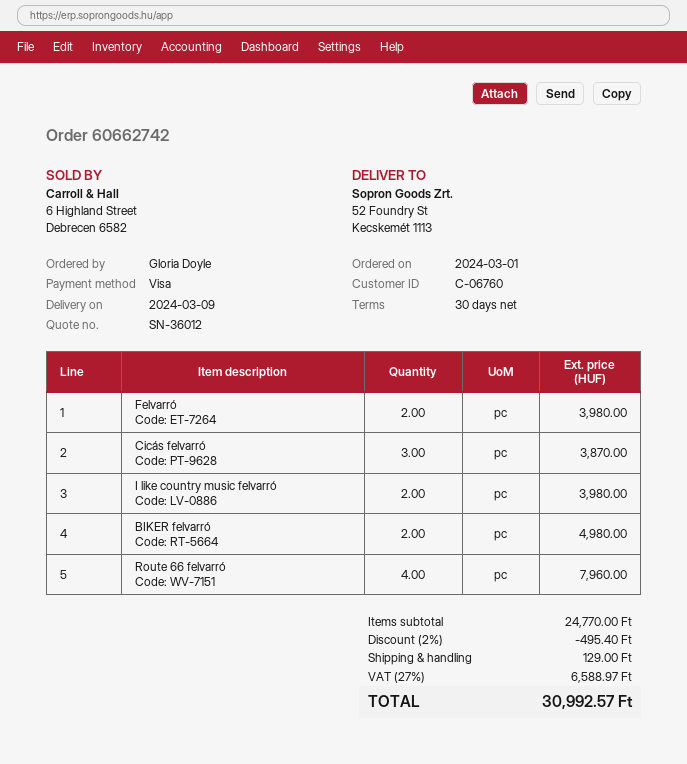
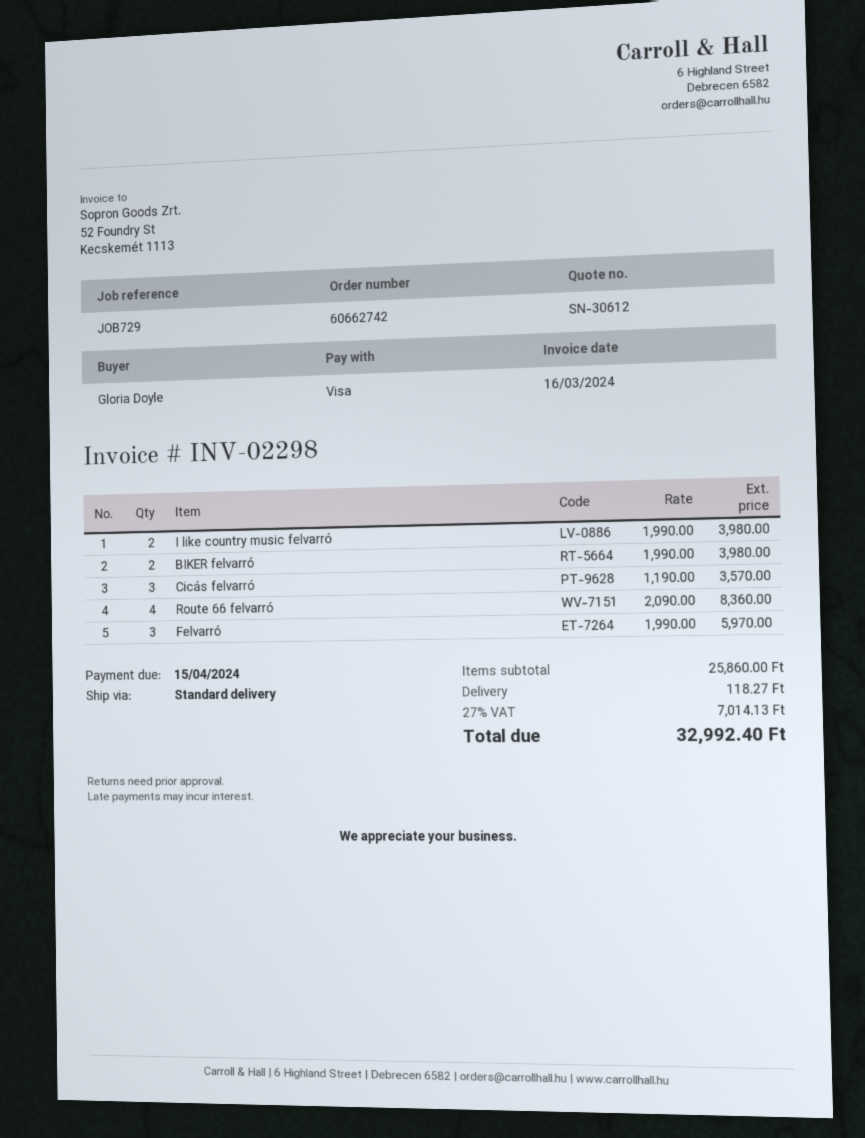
quote number: SN-36012 -> SN-30612
Felvarró: 2 for 3980.00 -> 3 for 5970.00
Cicás felvarró: 3 for 3870.00 -> 3 for 3570.00
BIKER felvarró: 2 for 4980.00 -> 2 for 3980.00
Route 66 felvarró: 4 for 7960.00 -> 4 for 8360.00
subtotal: 24770.00 -> 25860.00
discount: 2% = 495.40 -> none
shipping: 129.00 -> 118.27
tax: 27% = 6588.97 -> 27% = 7014.13
total: 30992.57 -> 32992.40

